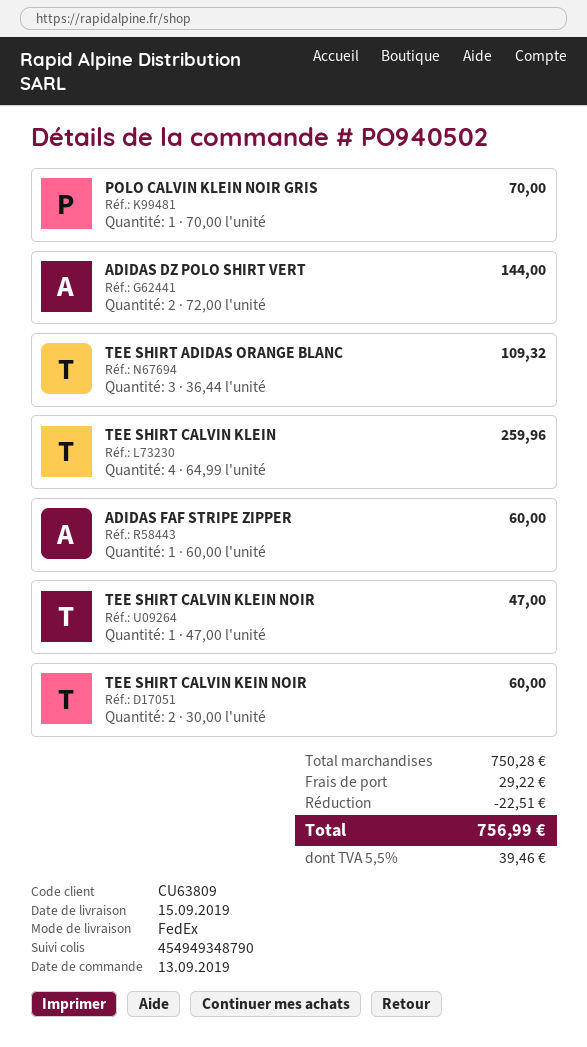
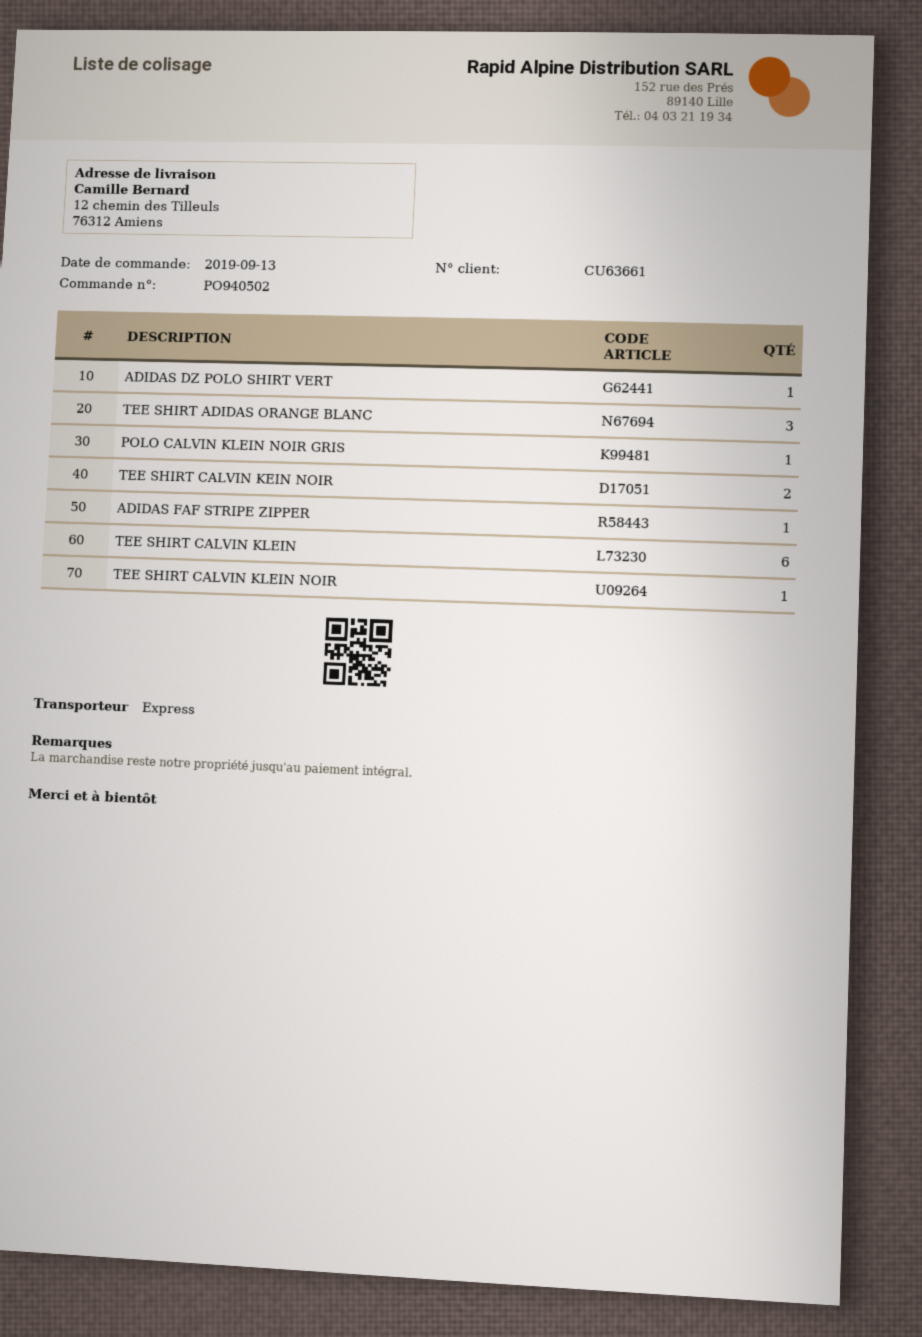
customer number: CU63809 -> CU63661
shipping method: FedEx -> express
ADIDAS DZ POLO SHIRT VERT: 2 -> 1
TEE SHIRT CALVIN KLEIN: 4 -> 6

